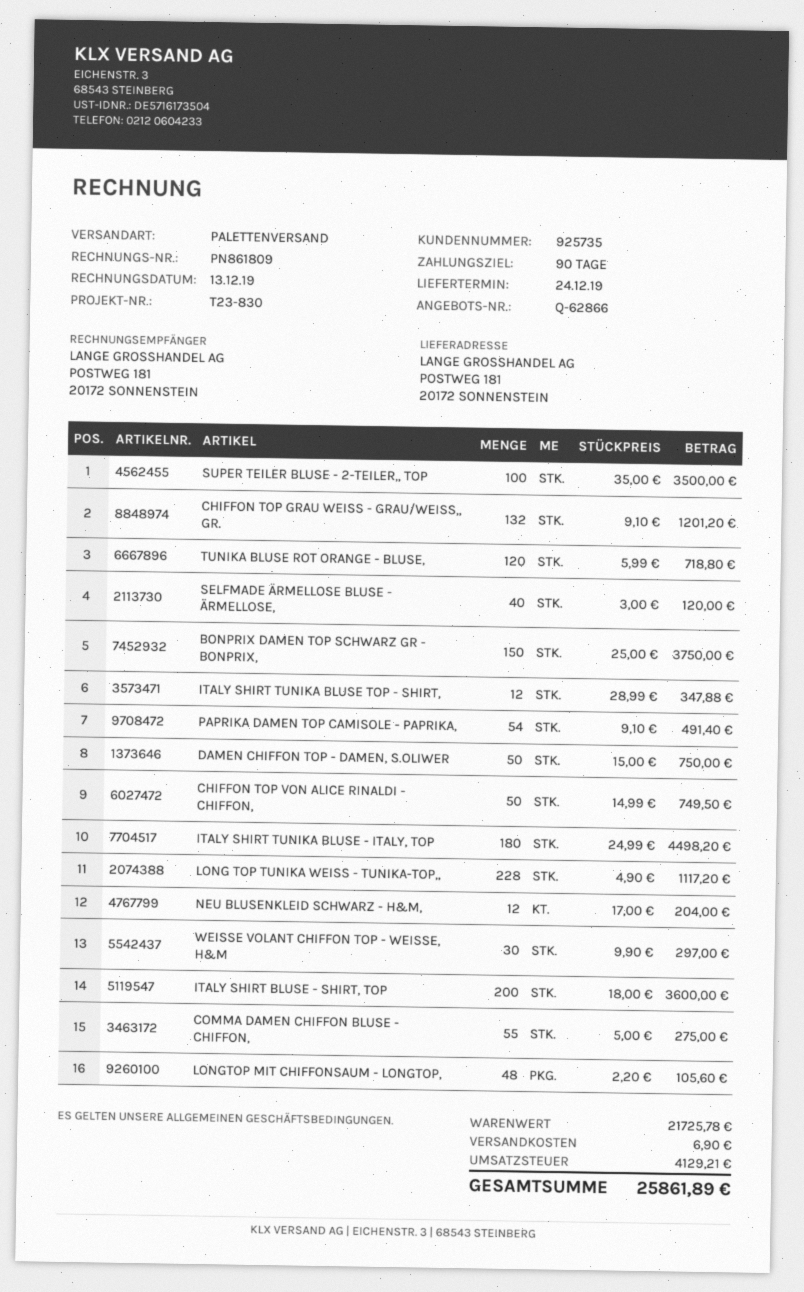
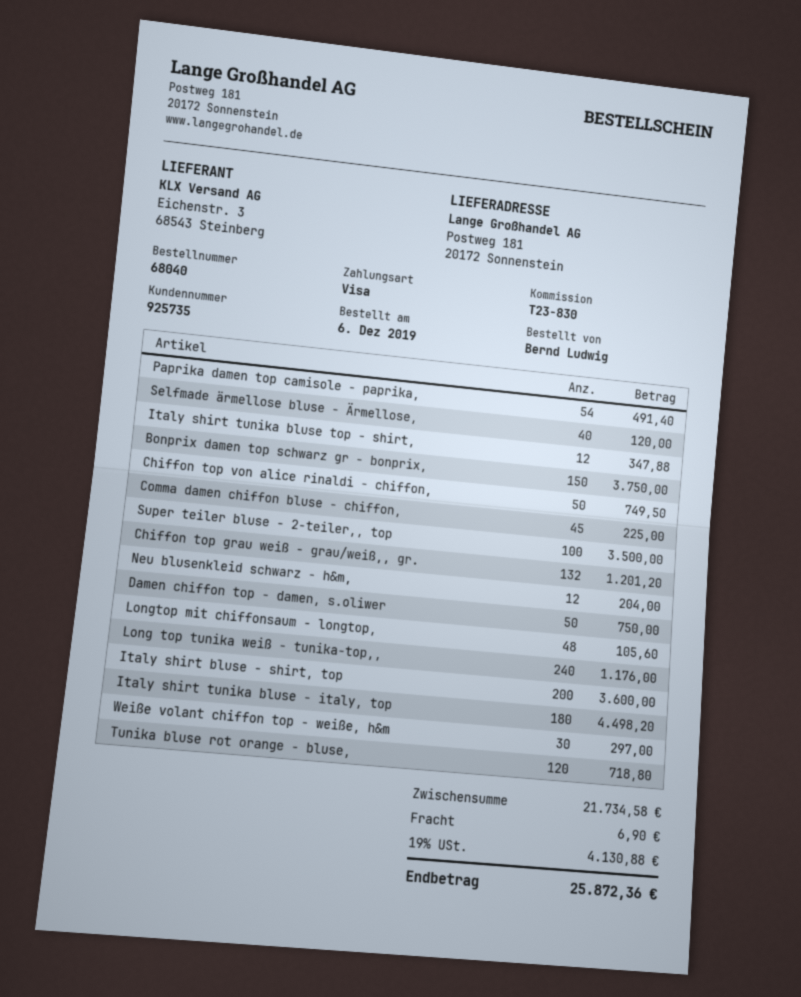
LONG TOP TUNIKA WEISS - TUNIKA-TOP,,: 228 for 1117.20 -> 240 for 1176.00
COMMA DAMEN CHIFFON BLUSE - CHIFFON,: 55 for 275.00 -> 45 for 225.00
subtotal: 21725.78 -> 21734.58
tax: 4129.21 -> 4130.88
total: 25861.89 -> 25872.36

